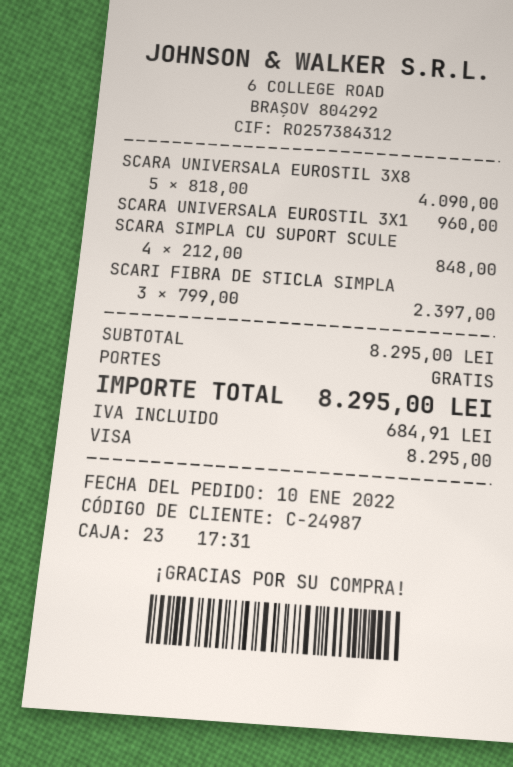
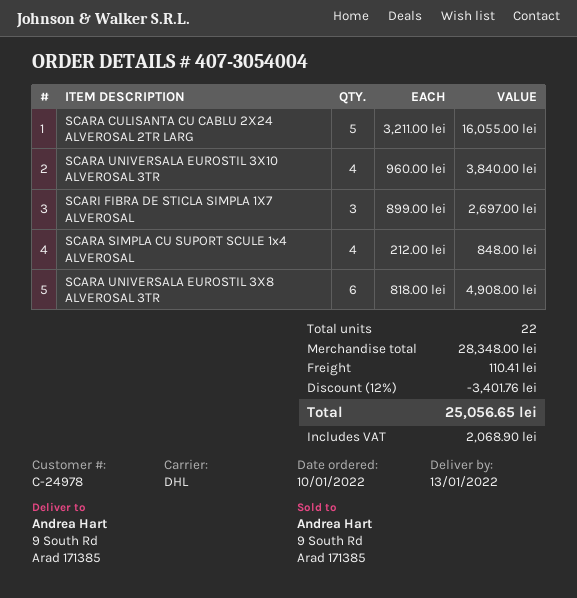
customer number: C-24987 -> C-24978
SCARA UNIVERSALA EUROSTIL 3X8: 5 x 818.00 = 4090.00 -> 6 x 818.00 = 4908.00
SCARA UNIVERSALA EUROSTIL 3X1: 1 x 960.00 = 960.00 -> 4 x 960.00 = 3840.00
SCARI FIBRA DE STICLA SIMPLA: 3 x 799.00 = 2397.00 -> 3 x 899.00 = 2697.00
SCARA CULISANTA CU CABLU 2X24 ALVEROSAL 2TR LARG: none -> 5 x 3211.00 = 16055.00
subtotal: 8295.00 -> 28348.00
discount: none -> 12% = 3401.76
shipping: 0.00 -> 110.41
tax: 684.91 -> 2068.90
total: 8295.00 -> 25056.65

